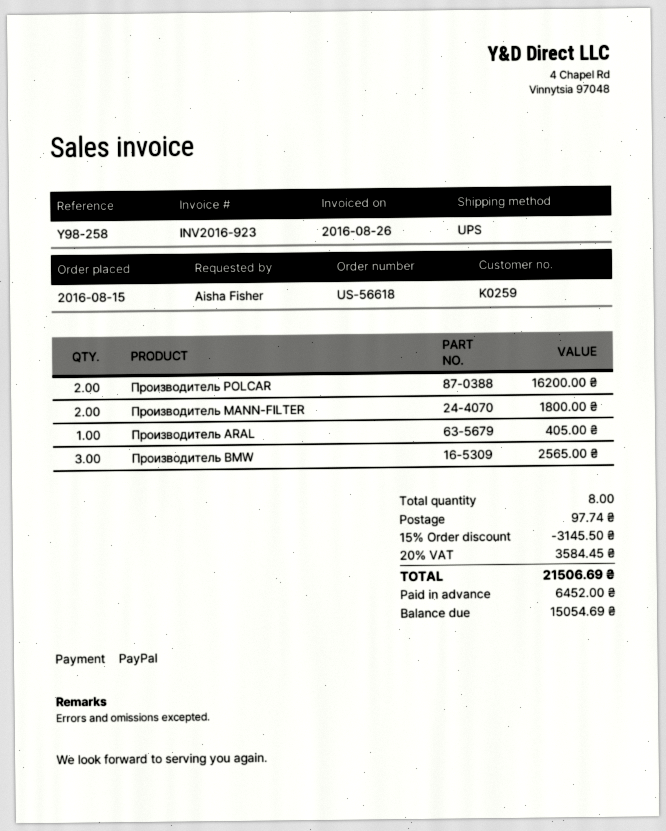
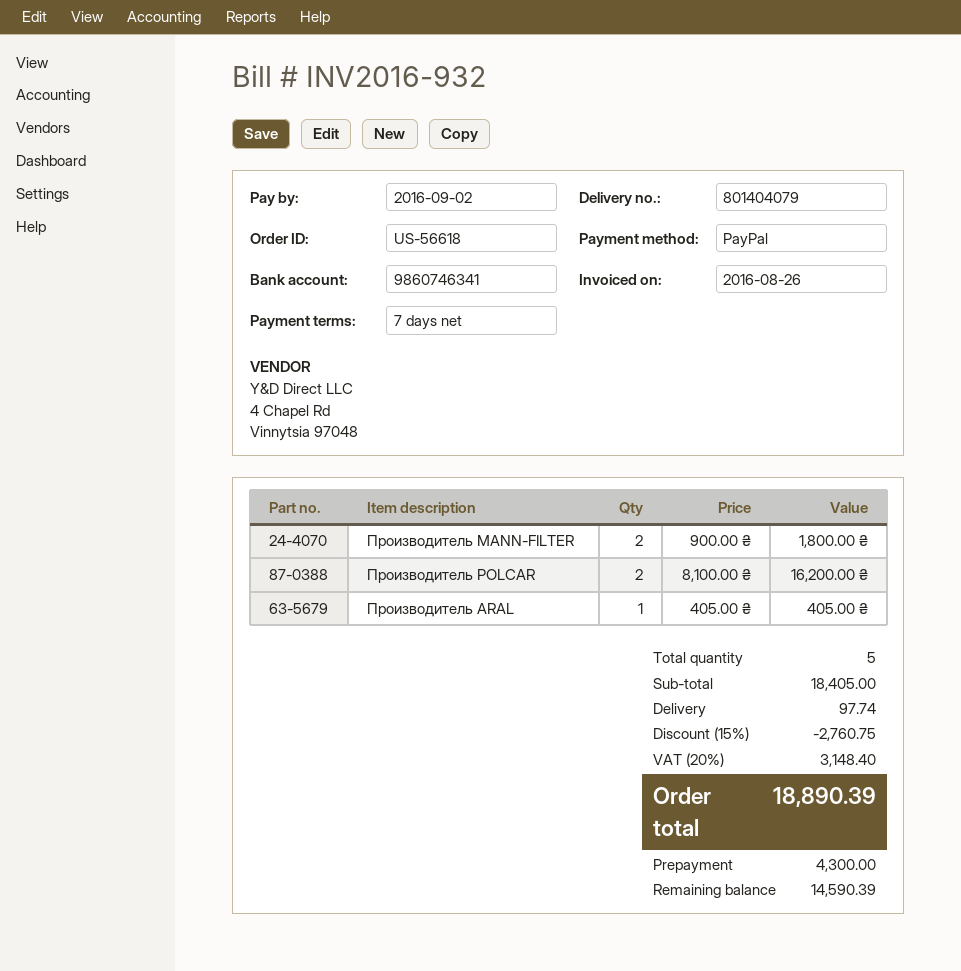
invoice number: INV2016-923 -> INV2016-932
Производитель BMW: 3 for 2565.00 -> none
total quantity: 8 -> 5
discount: 15% = 3145.50 -> 15% = 2760.75
tax: 20% = 3584.45 -> 20% = 3148.40
total: 21506.69 -> 18890.39
deposit: 6452.00 -> 4300.00
balance: 15054.69 -> 14590.39

